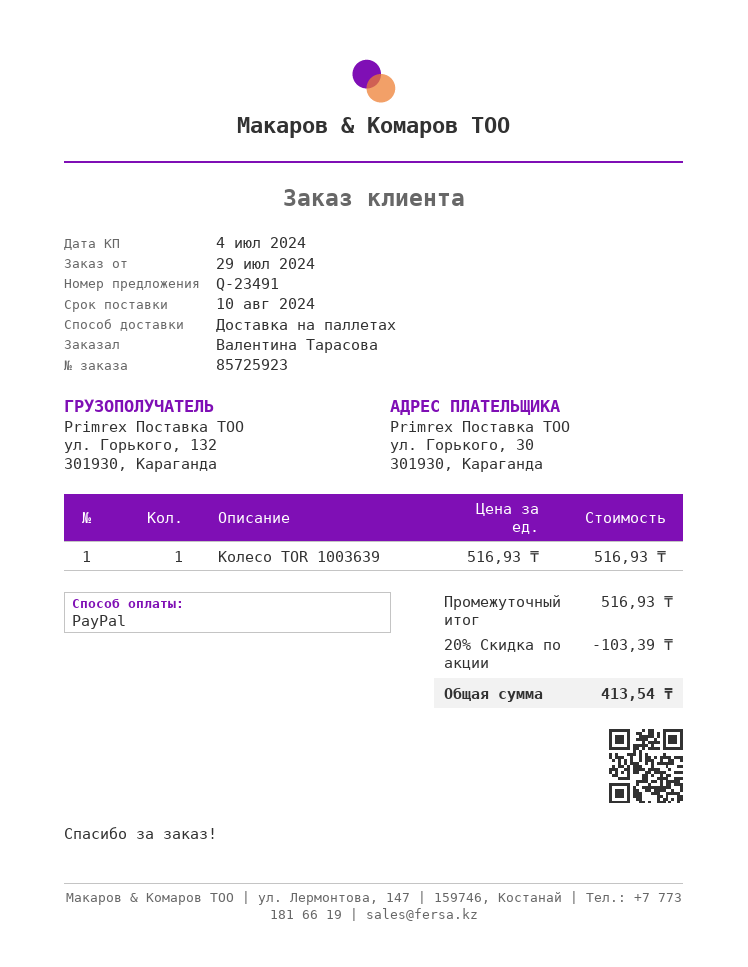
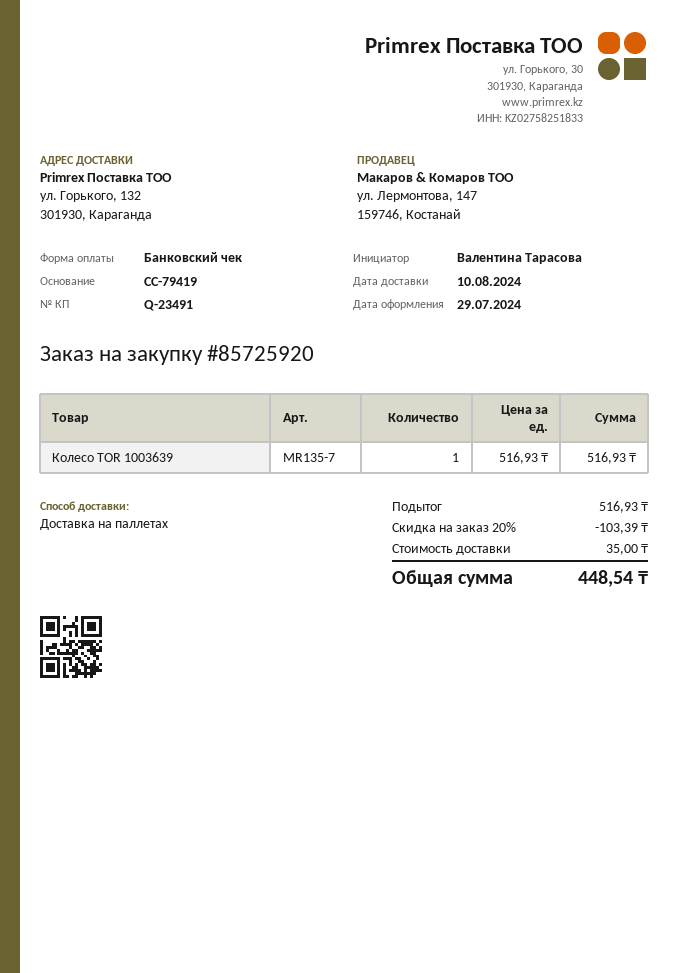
order number: 85725923 -> 85725920
payment method: PayPal -> cheque
shipping: none -> 35.00
total: 413.54 -> 448.54

